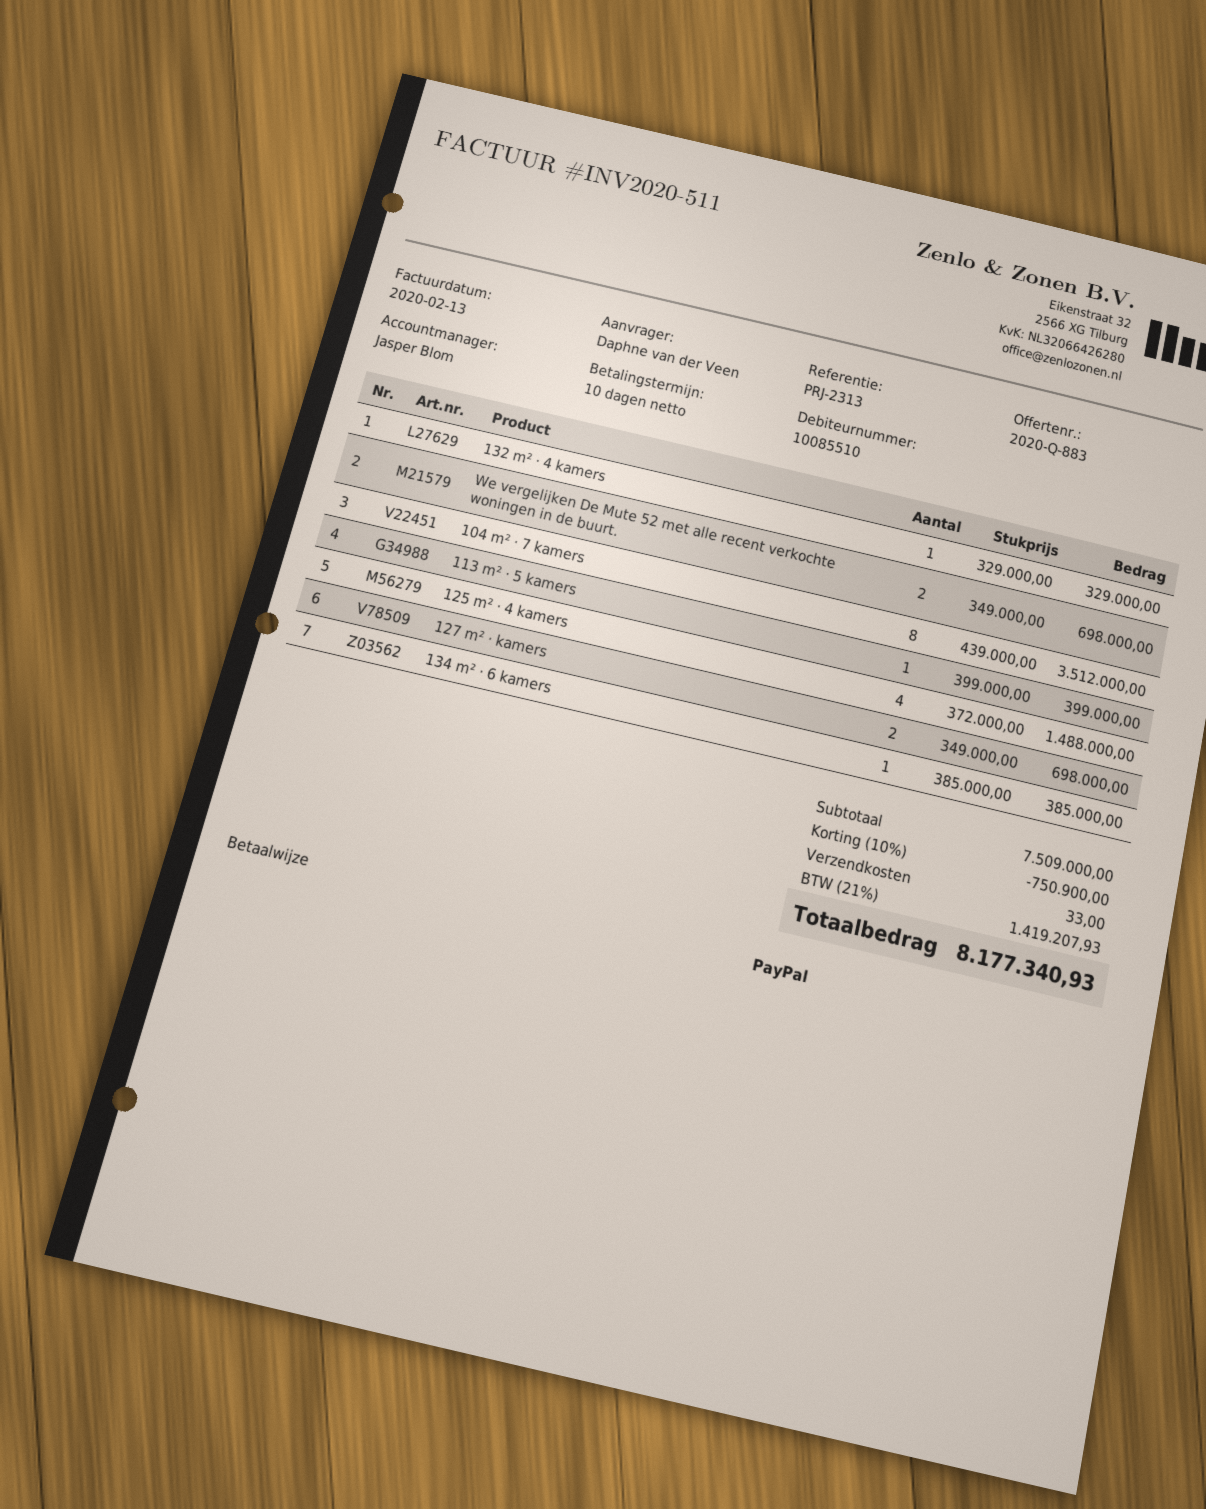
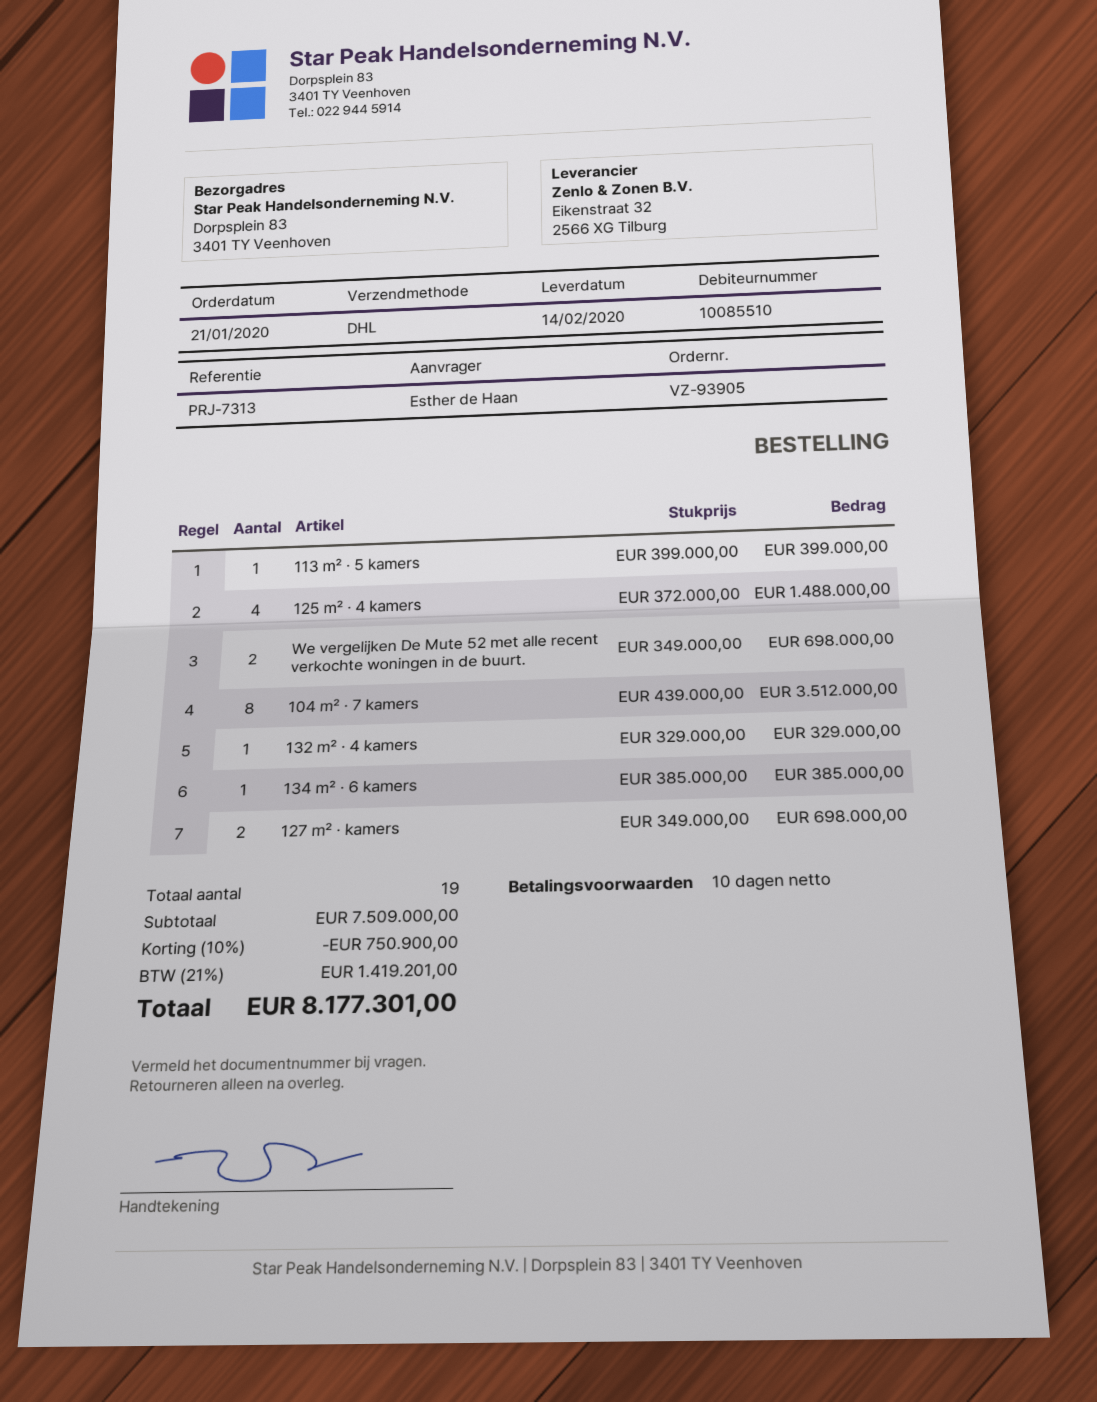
reference: PRJ-2313 -> PRJ-7313
ordered by: Daphne van der Veen -> Esther de Haan
shipping: 33.00 -> none
tax: 21% = 1419207.93 -> 21% = 1419201.00
total: 8177340.93 -> 8177301.00

